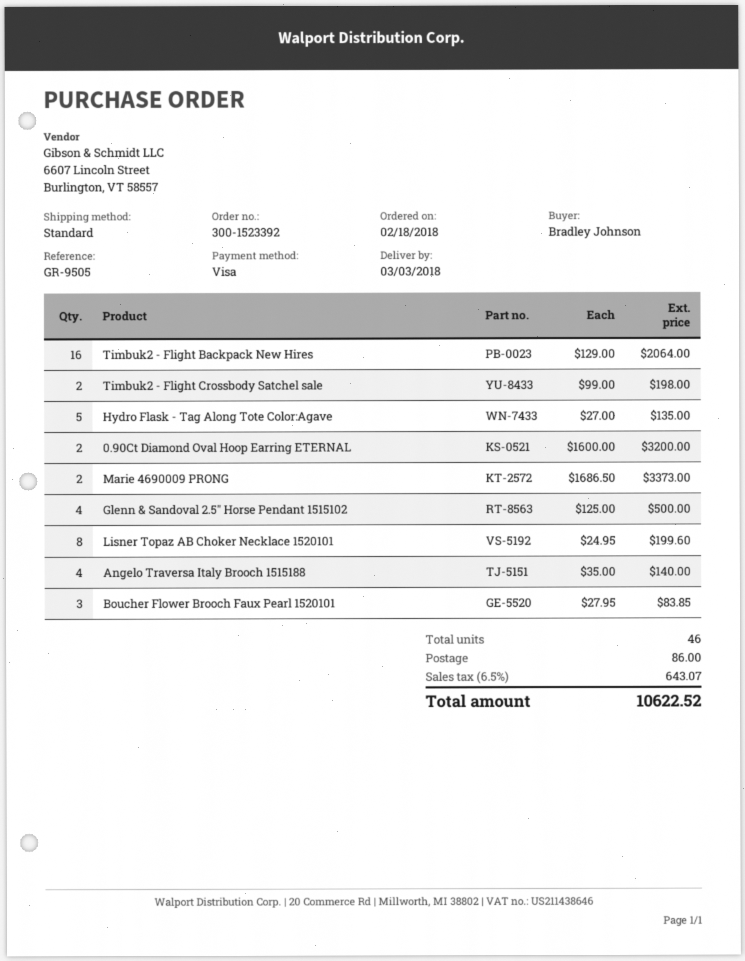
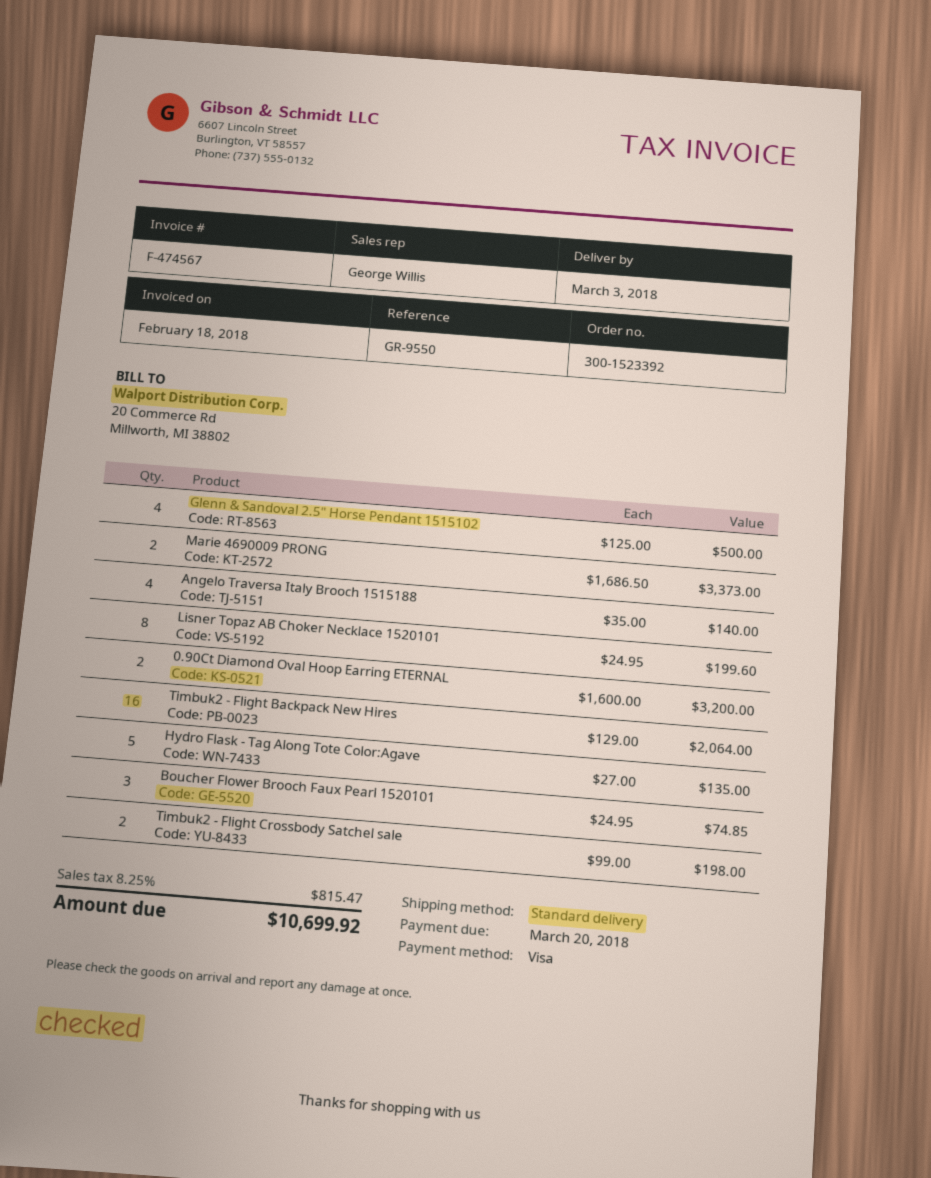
reference: GR-9505 -> GR-9550
Boucher Flower Brooch Faux Pearl 1520101: 3 x 27.95 = 83.85 -> 3 x 24.95 = 74.85
shipping: 86.00 -> none
tax: 6.5% = 643.07 -> 8.25% = 815.47
total: 10622.52 -> 10699.92

